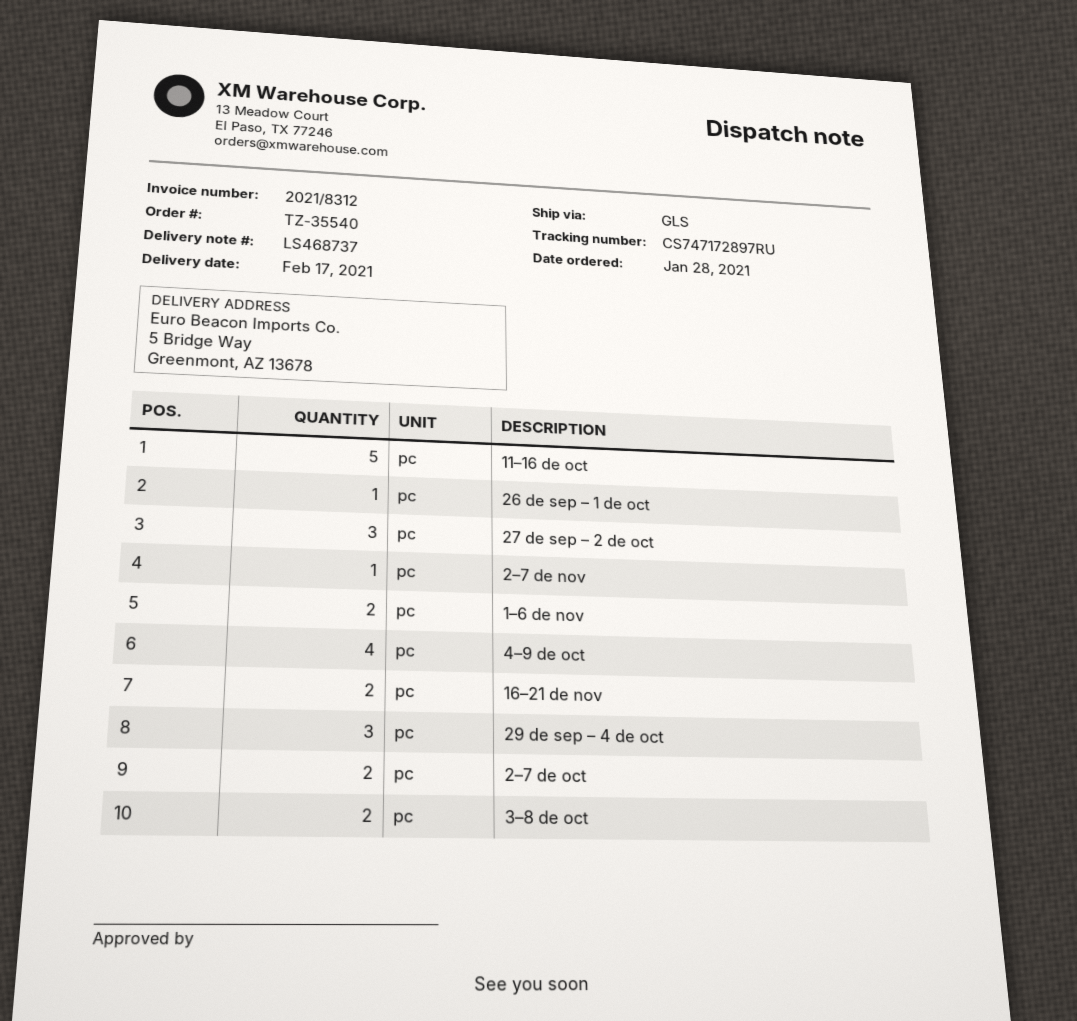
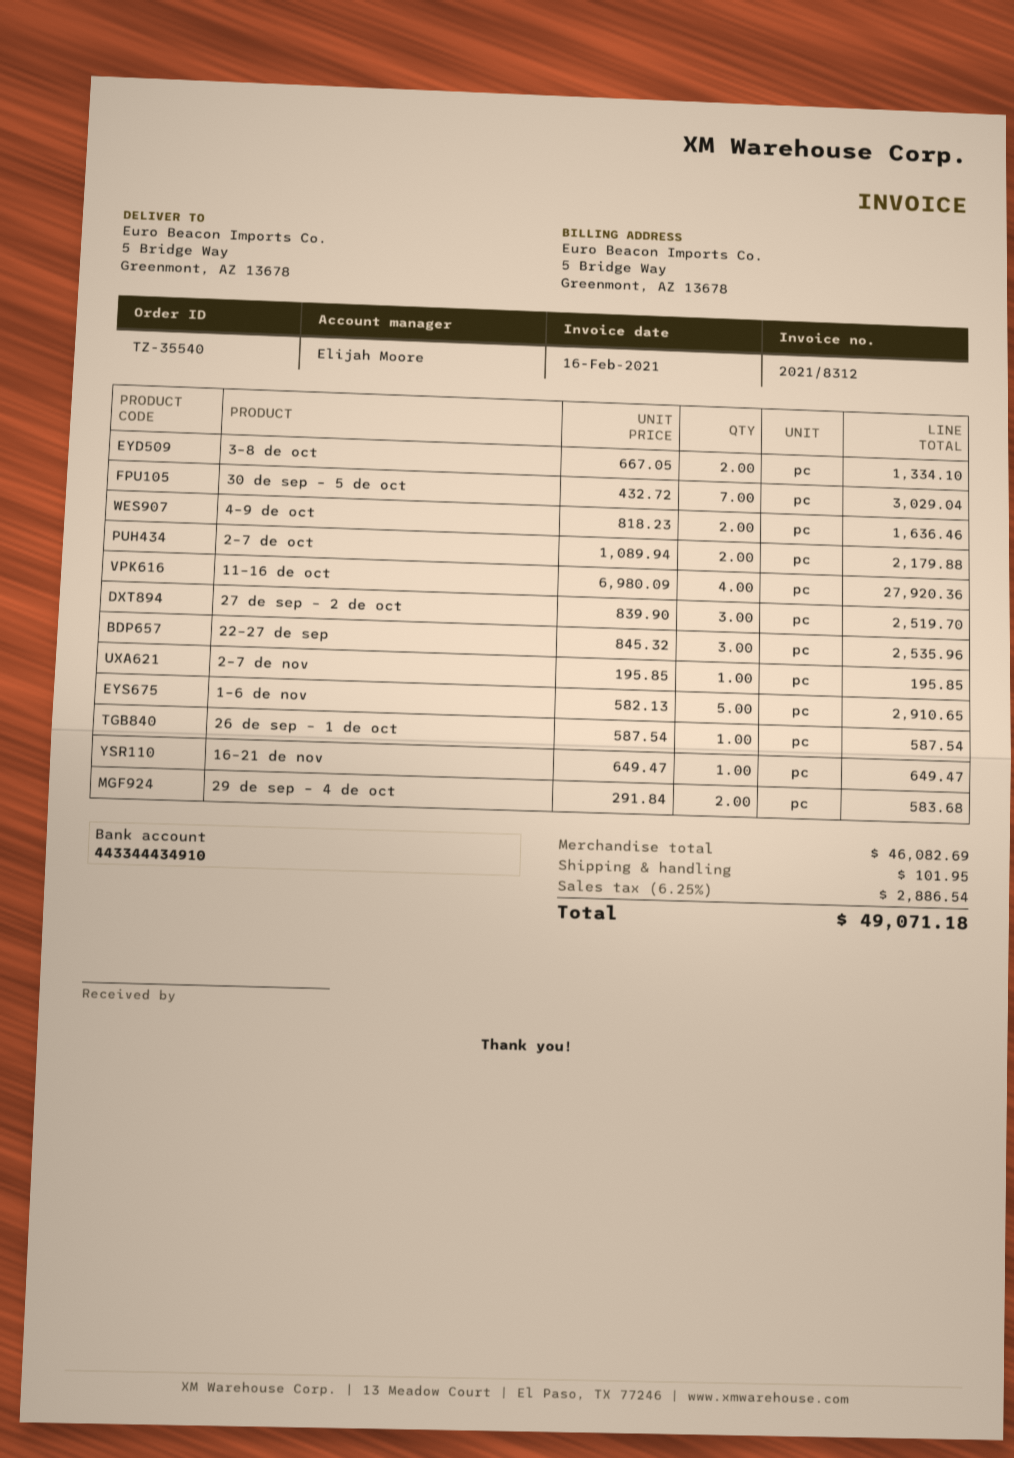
11–16 de oct: 5 -> 4
1–6 de nov: 2 -> 5
4–9 de oct: 4 -> 2
16–21 de nov: 2 -> 1
29 de sep – 4 de oct: 3 -> 2
30 de sep – 5 de oct: none -> 7
22–27 de sep: none -> 3

